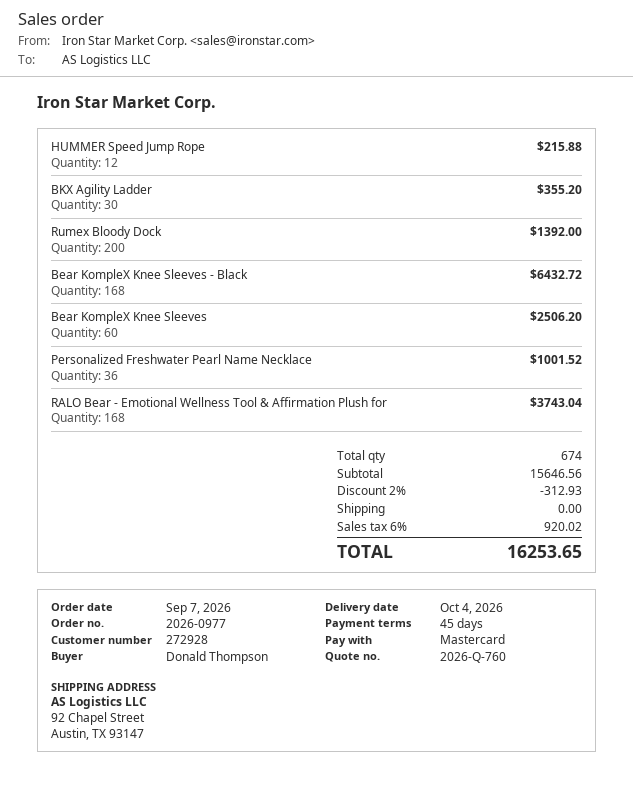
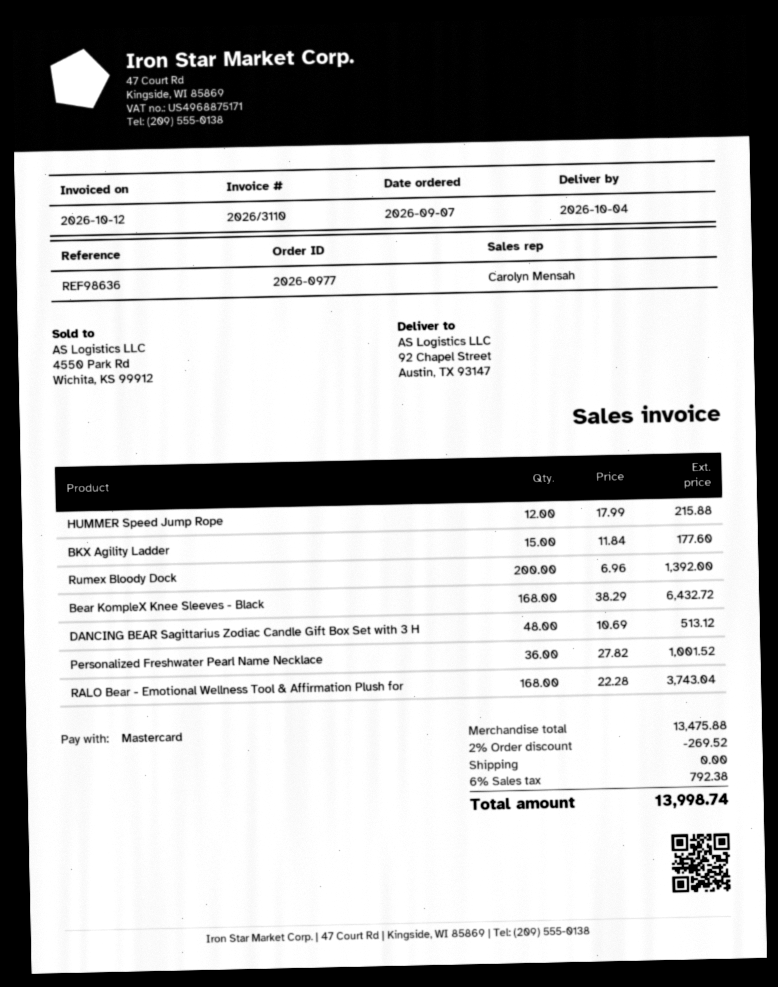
BKX Agility Ladder: 30 for 355.20 -> 15 for 177.60
Bear KompleX Knee Sleeves: 60 for 2506.20 -> none
DANCING BEAR Sagittarius Zodiac Candle Gift Box Set with 3 H: none -> 48 for 513.12
subtotal: 15646.56 -> 13475.88
discount: 2% = 312.93 -> 2% = 269.52
tax: 6% = 920.02 -> 6% = 792.38
total: 16253.65 -> 13998.74

